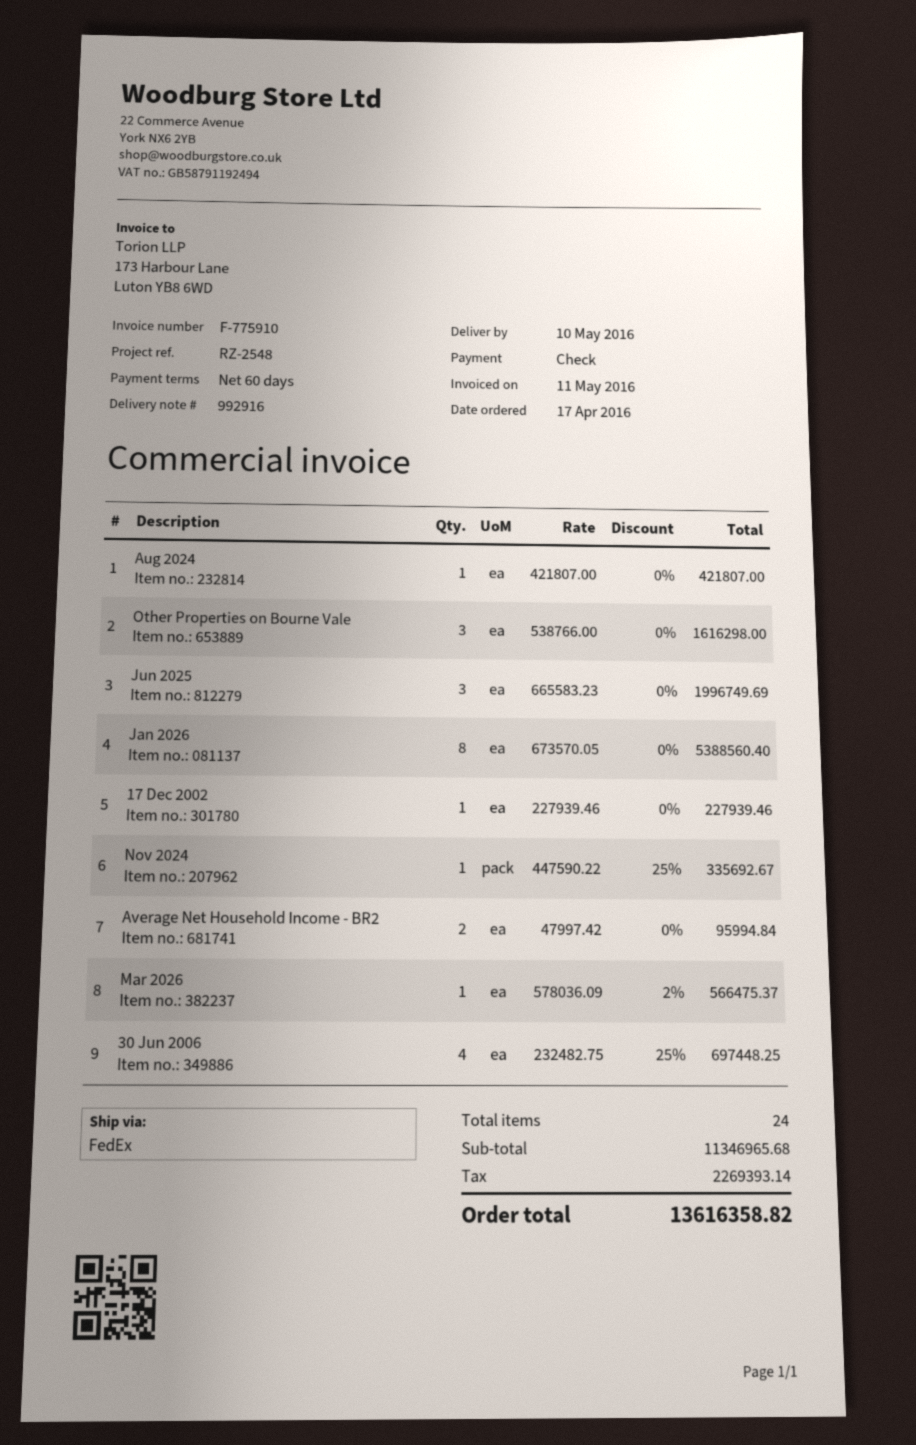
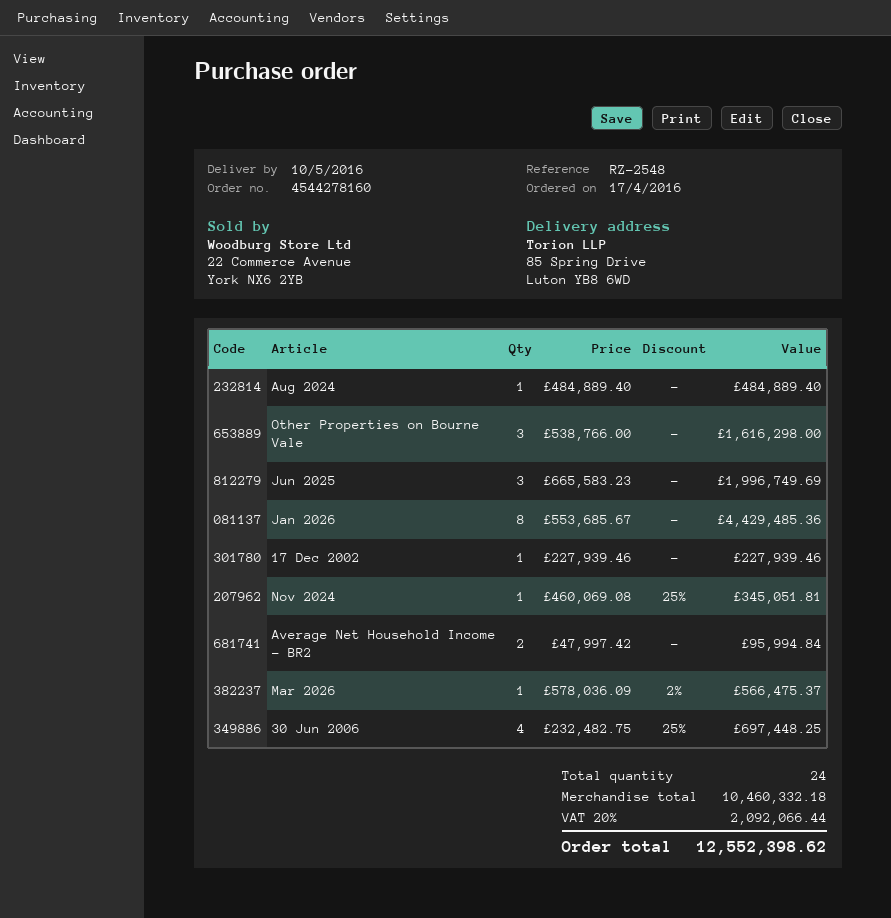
Aug 2024: 1 x 421807.00 = 421807.00 -> 1 x 484889.40 = 484889.40
Jan 2026: 8 x 673570.05 = 5388560.40 -> 8 x 553685.67 = 4429485.36
Nov 2024: 1 x 447590.22 - 25% = 335692.67 -> 1 x 460069.08 - 25% = 345051.81
subtotal: 11346965.68 -> 10460332.18
tax: 2269393.14 -> 2092066.44
total: 13616358.82 -> 12552398.62

